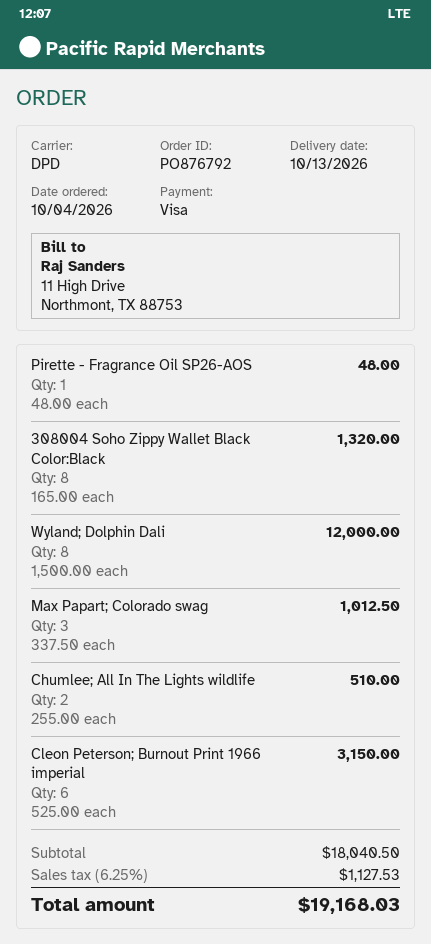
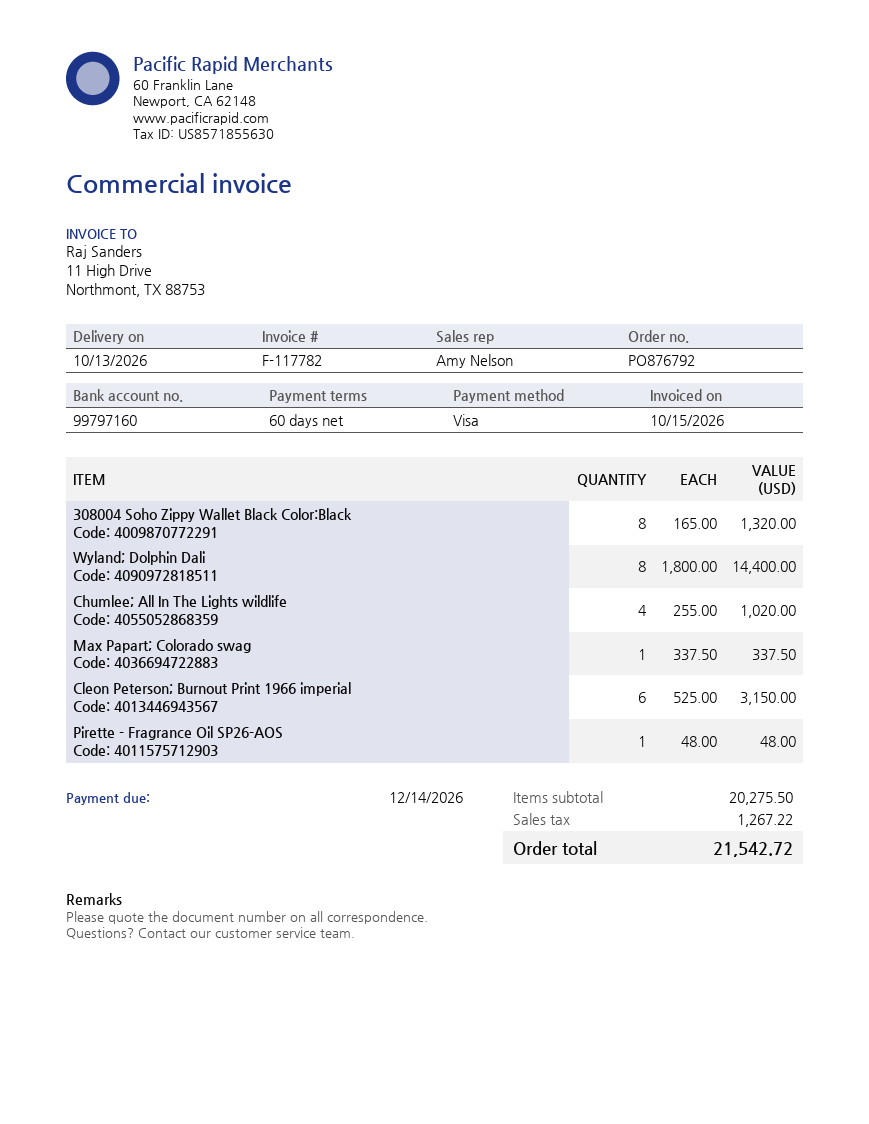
Wyland; Dolphin Dali: 8 x 1500.00 = 12000.00 -> 8 x 1800.00 = 14400.00
Max Papart; Colorado swag: 3 x 337.50 = 1012.50 -> 1 x 337.50 = 337.50
Chumlee; All In The Lights wildlife: 2 x 255.00 = 510.00 -> 4 x 255.00 = 1020.00
subtotal: 18040.50 -> 20275.50
tax: 1127.53 -> 1267.22
total: 19168.03 -> 21542.72

